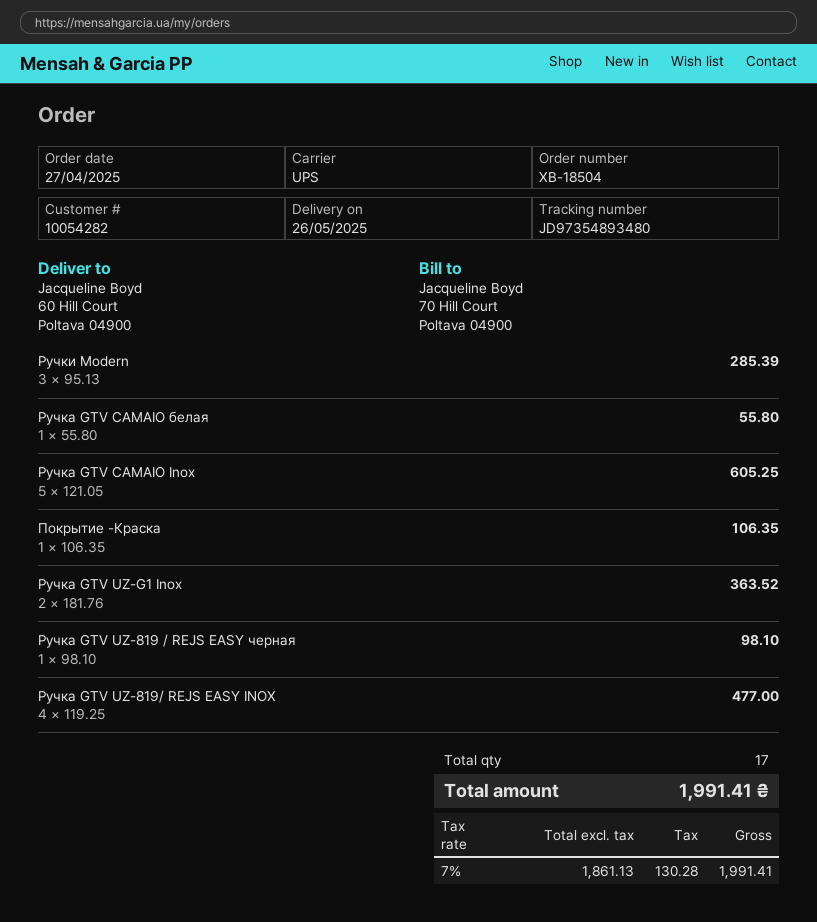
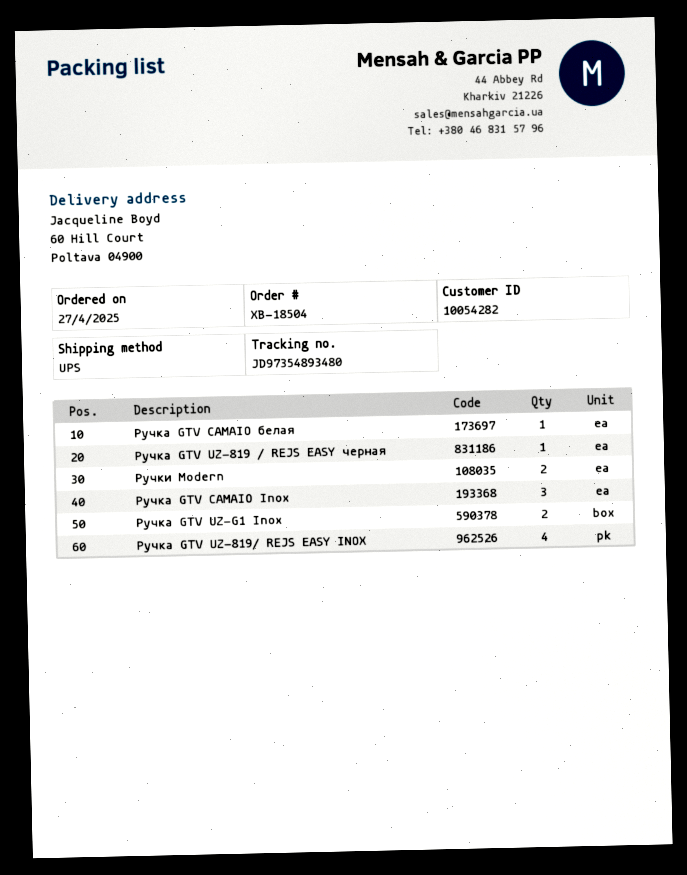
Ручки Modern: 3 -> 2
Ручка GTV CAMAIO Inox: 5 -> 3
Покрытие -Краска: 1 -> none

